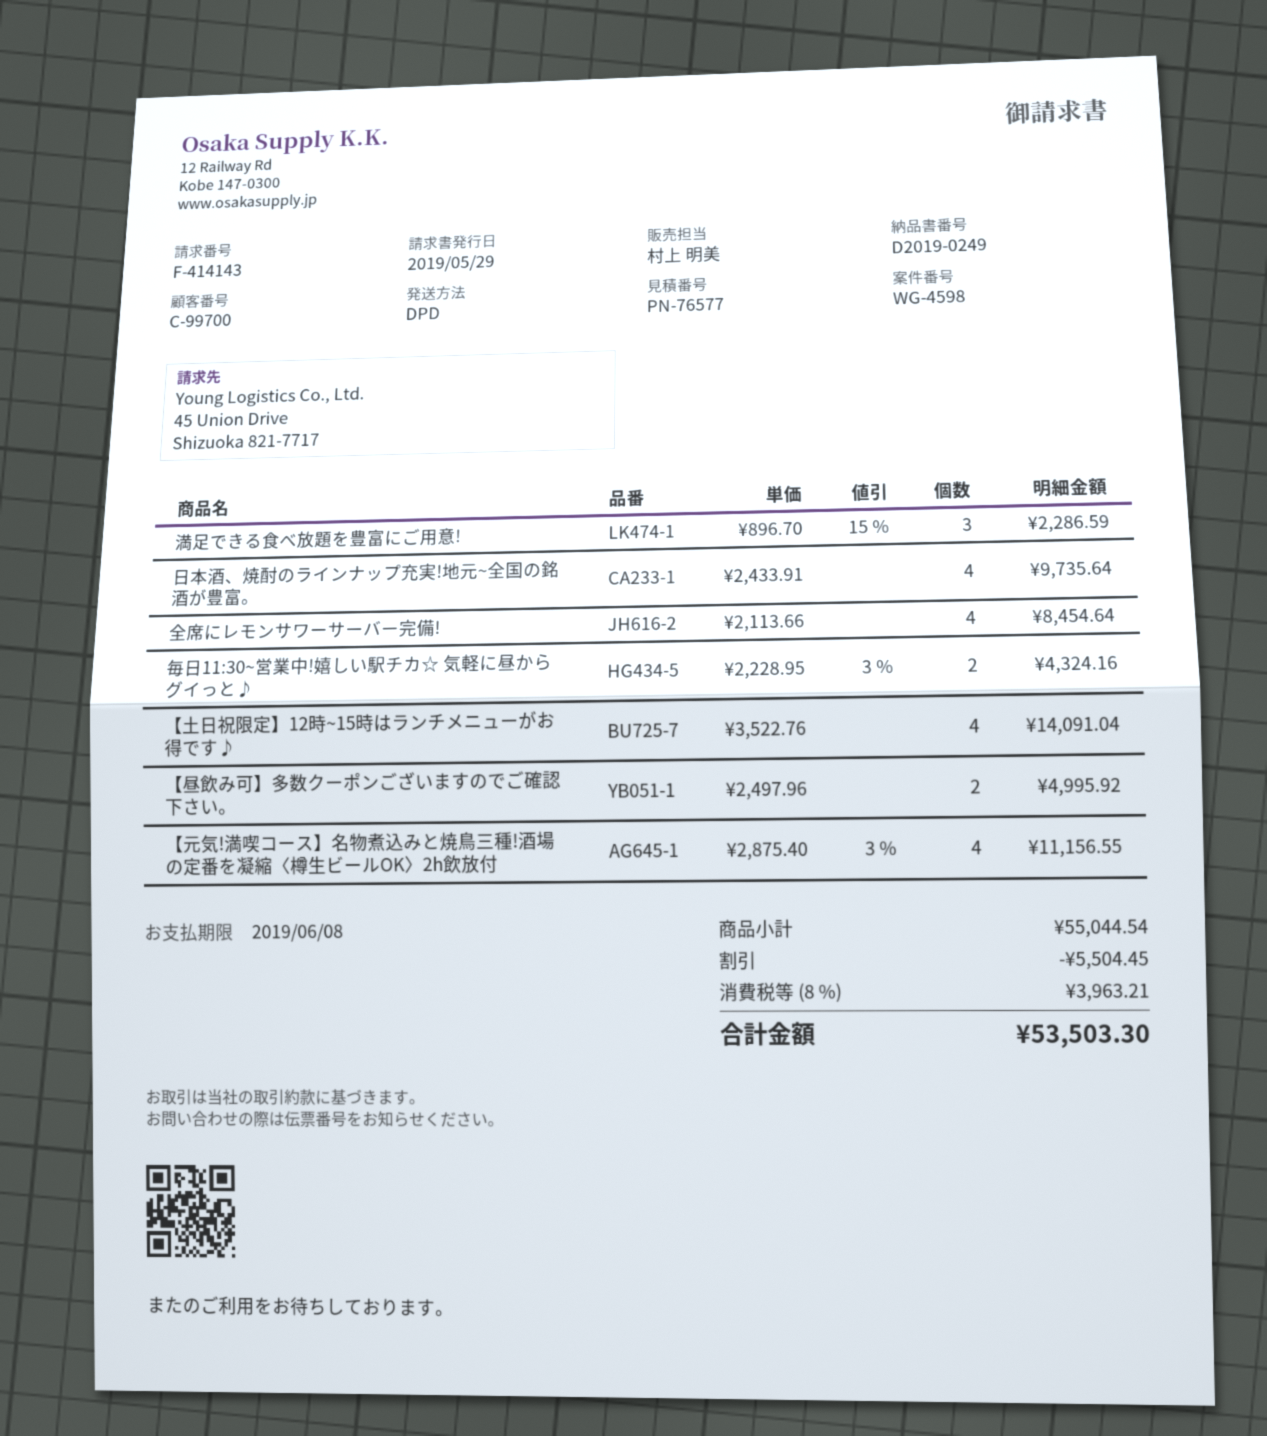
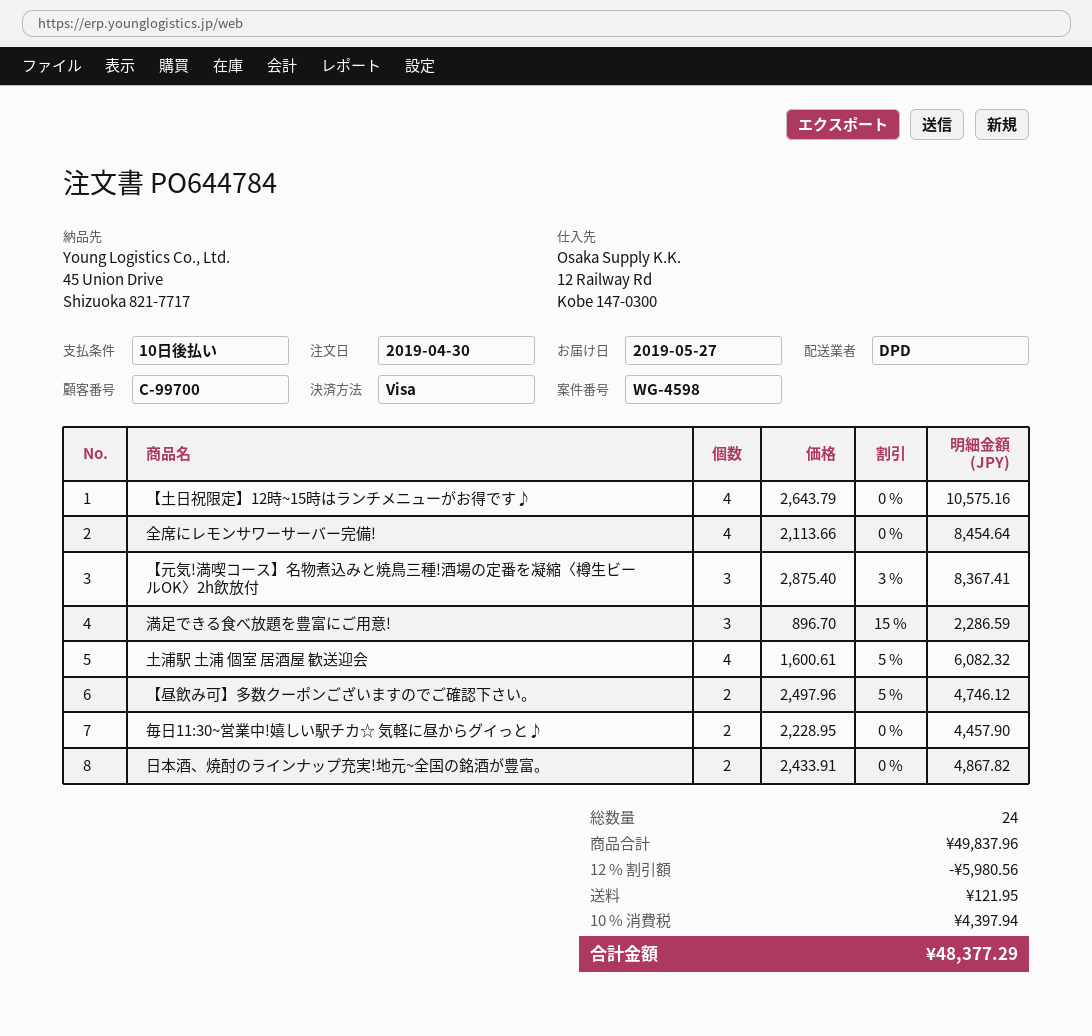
日本酒、焼酎のラインナップ充実!地元~全国の銘酒が豊富。: 4 x 2433.91 = 9735.64 -> 2 x 2433.91 = 4867.82
毎日11:30~営業中!嬉しい駅チカ☆ 気軽に昼からグイっと♪: 2 x 2228.95 - 3% = 4324.16 -> 2 x 2228.95 = 4457.90
【土日祝限定】12時~15時はランチメニューがお得です♪: 4 x 3522.76 = 14091.04 -> 4 x 2643.79 = 10575.16
【昼飲み可】多数クーポンございますのでご確認下さい。: 2 x 2497.96 = 4995.92 -> 2 x 2497.96 - 5% = 4746.12
【元気!満喫コース】名物煮込みと焼鳥三種!酒場の定番を凝縮〈樽生ビールOK〉2h飲放付: 4 x 2875.40 - 3% = 11156.55 -> 3 x 2875.40 - 3% = 8367.41
土浦駅 土浦 個室 居酒屋 歓送迎会: none -> 4 x 1600.61 - 5% = 6082.32
subtotal: 55044.54 -> 49837.96
discount: 5504.45 -> 5980.56
shipping: none -> 121.95
tax: 8% = 3963.21 -> 10% = 4397.94
total: 53503.30 -> 48377.29

